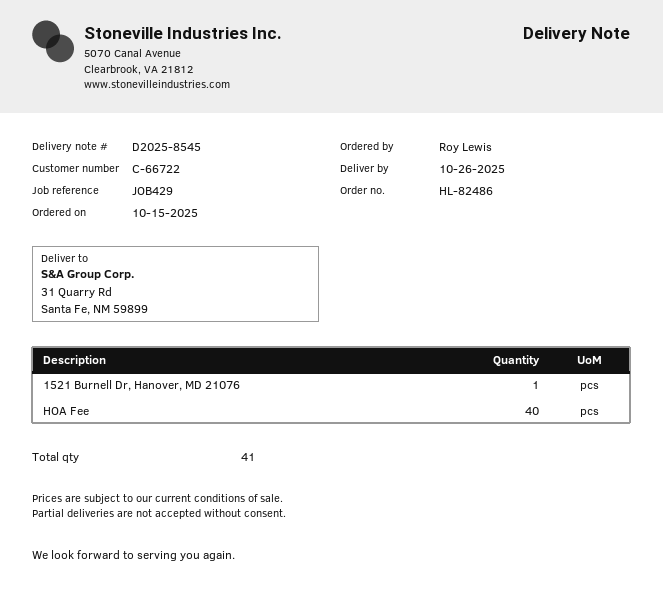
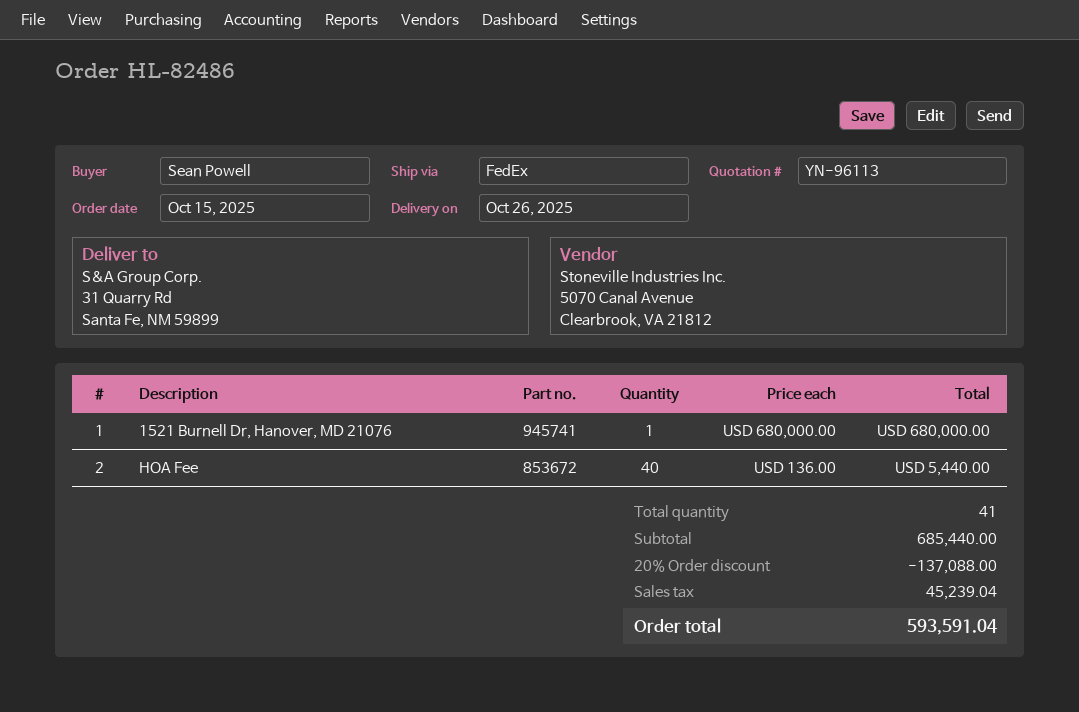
ordered by: Roy Lewis -> Sean Powell

